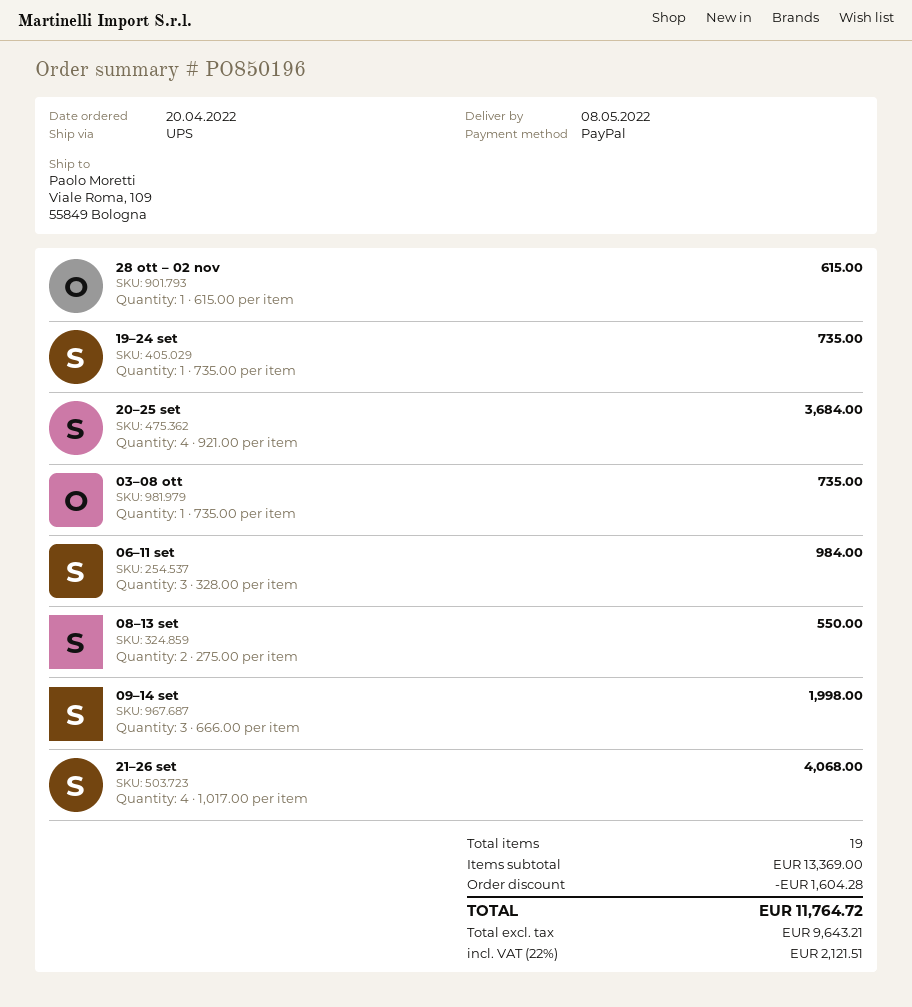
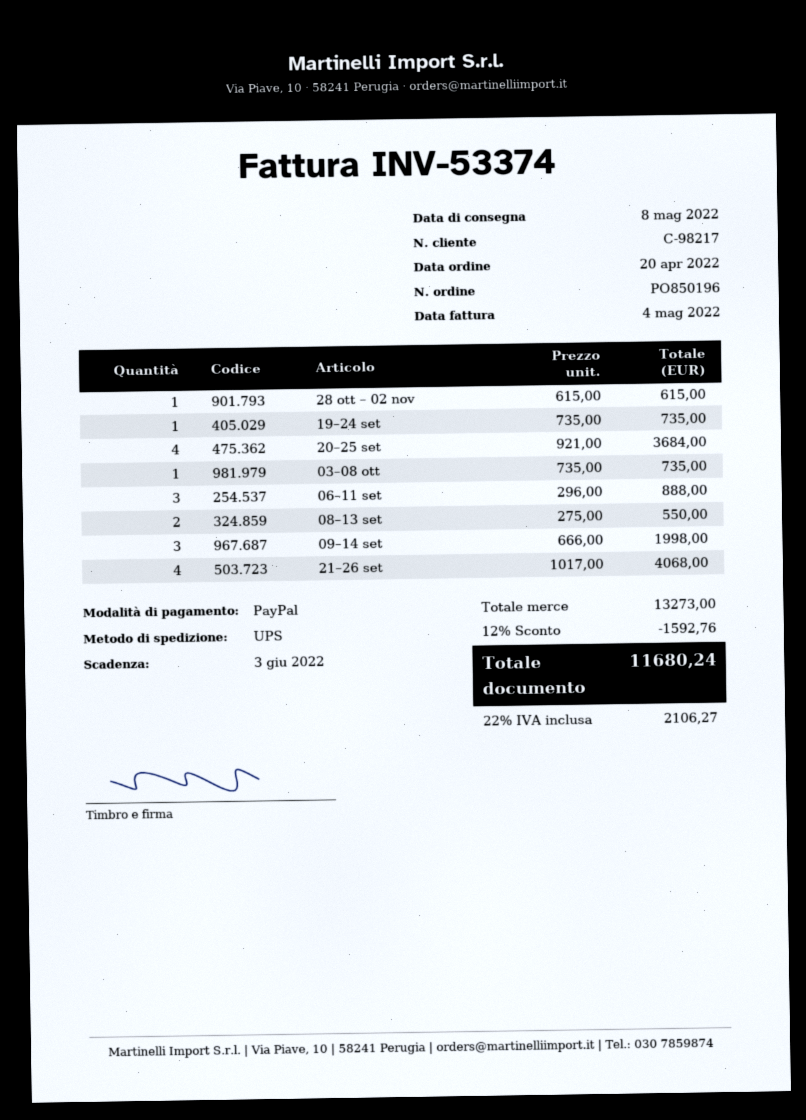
06–11 set: 3 x 328.00 = 984.00 -> 3 x 296.00 = 888.00
subtotal: 13369.00 -> 13273.00
discount: 1604.28 -> 1592.76
tax: 22% = 2121.51 -> 22% = 2106.27
total: 11764.72 -> 11680.24

